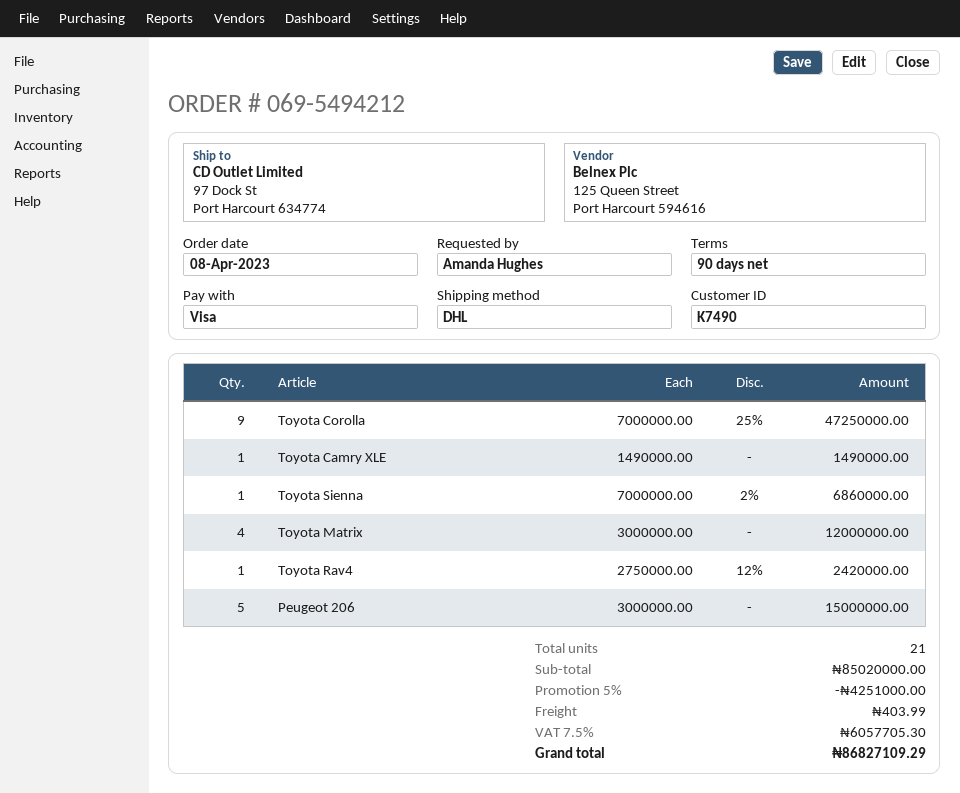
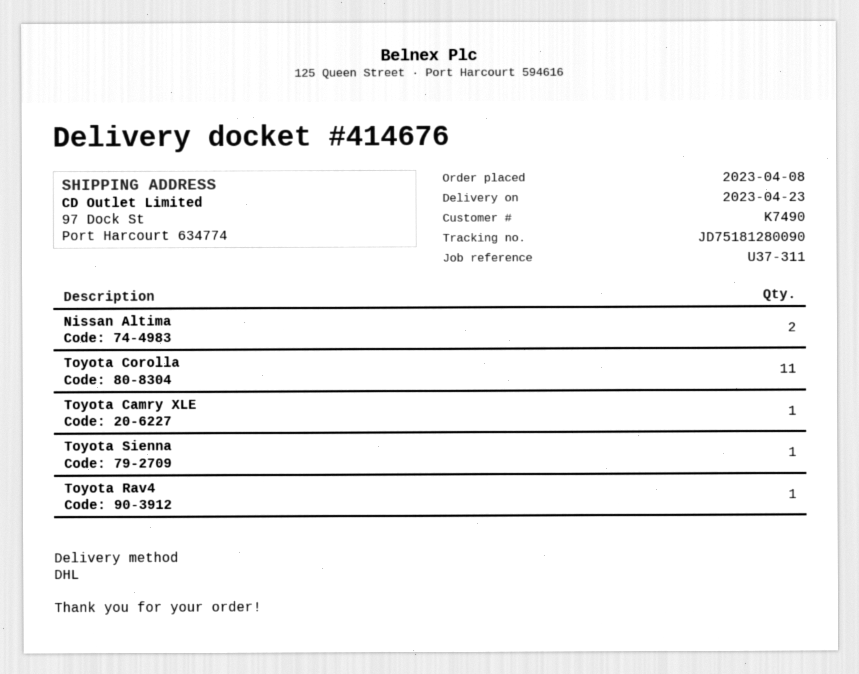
Toyota Corolla: 9 -> 11
Toyota Matrix: 4 -> none
Peugeot 206: 5 -> none
Nissan Altima: none -> 2

